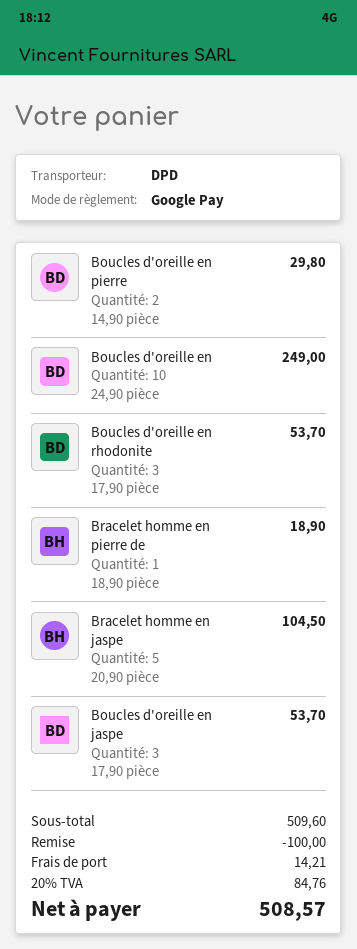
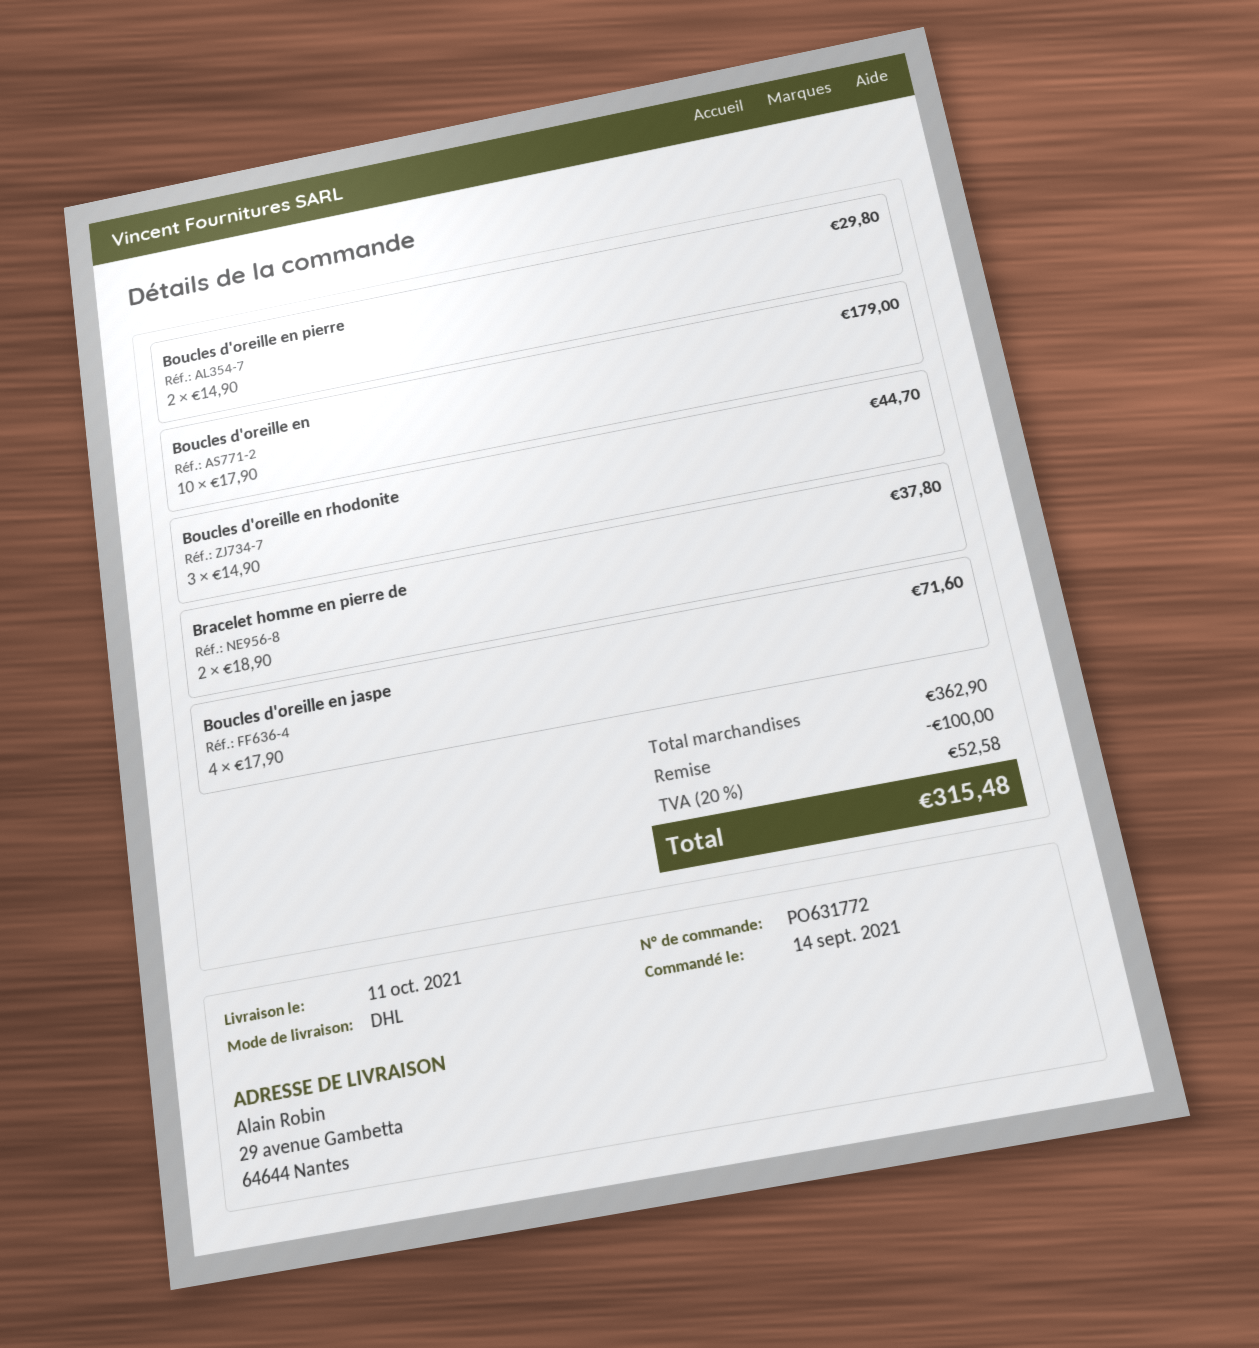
shipping method: DPD -> DHL
Boucles d'oreille en: 10 x 24.90 = 249.00 -> 10 x 17.90 = 179.00
Boucles d'oreille en rhodonite: 3 x 17.90 = 53.70 -> 3 x 14.90 = 44.70
Bracelet homme en pierre de: 1 x 18.90 = 18.90 -> 2 x 18.90 = 37.80
Bracelet homme en jaspe: 5 x 20.90 = 104.50 -> none
Boucles d'oreille en jaspe: 3 x 17.90 = 53.70 -> 4 x 17.90 = 71.60
subtotal: 509.60 -> 362.90
shipping: 14.21 -> none
tax: 20% = 84.76 -> 20% = 52.58
total: 508.57 -> 315.48

